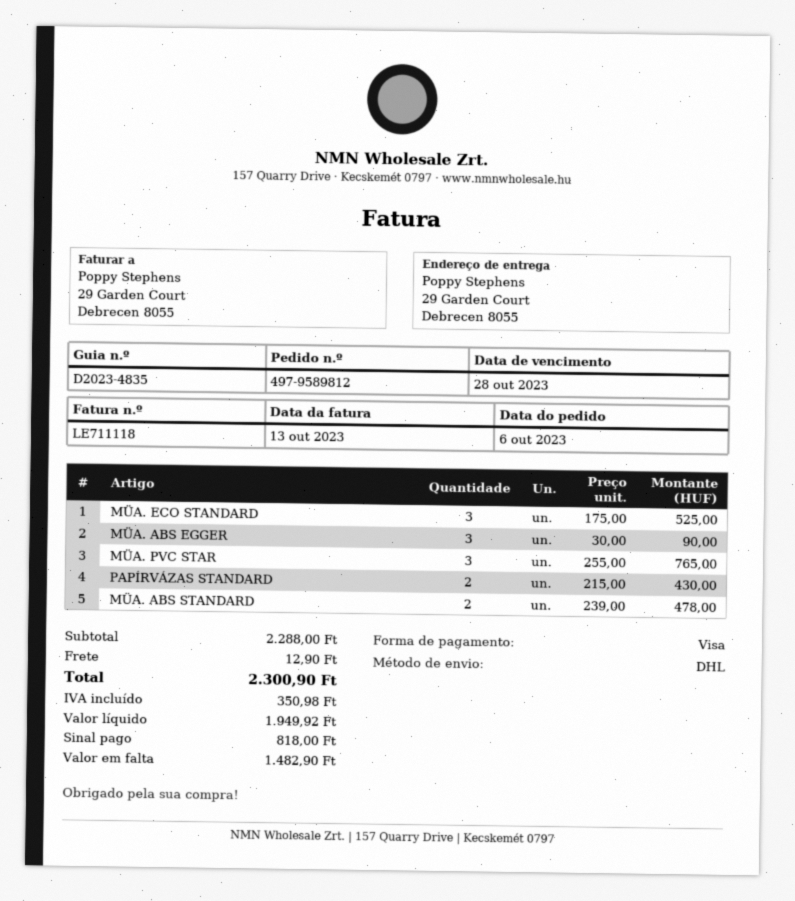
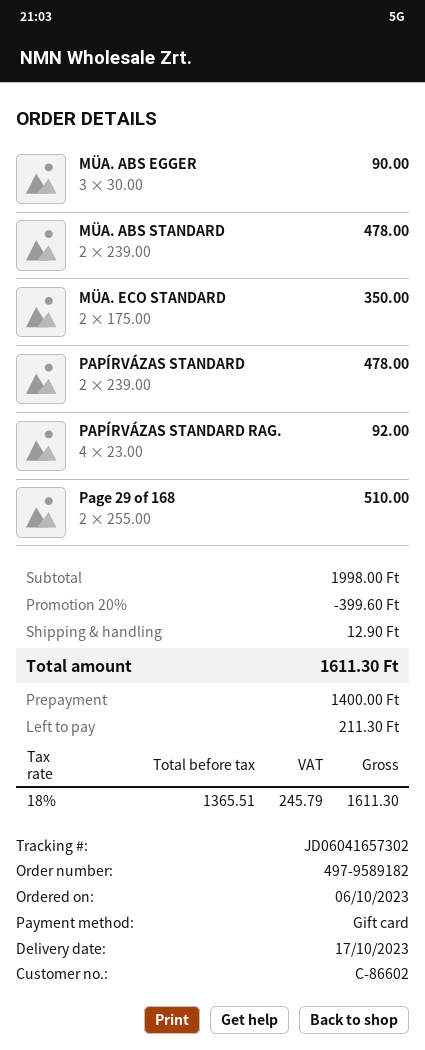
order number: 497-9589812 -> 497-9589182
payment method: Visa -> gift card
MÜA. ECO STANDARD: 3 x 175.00 = 525.00 -> 2 x 175.00 = 350.00
MÜA. PVC STAR: 3 x 255.00 = 765.00 -> none
PAPÍRVÁZAS STANDARD: 2 x 215.00 = 430.00 -> 2 x 239.00 = 478.00
PAPÍRVÁZAS STANDARD RAG.: none -> 4 x 23.00 = 92.00
Page 29 of 168: none -> 2 x 255.00 = 510.00
subtotal: 2288.00 -> 1998.00
discount: none -> 20% = 399.60
net: 1949.92 -> 1365.51
tax: 350.98 -> 245.79
total: 2300.90 -> 1611.30
deposit: 818.00 -> 1400.00
balance: 1482.90 -> 211.30

